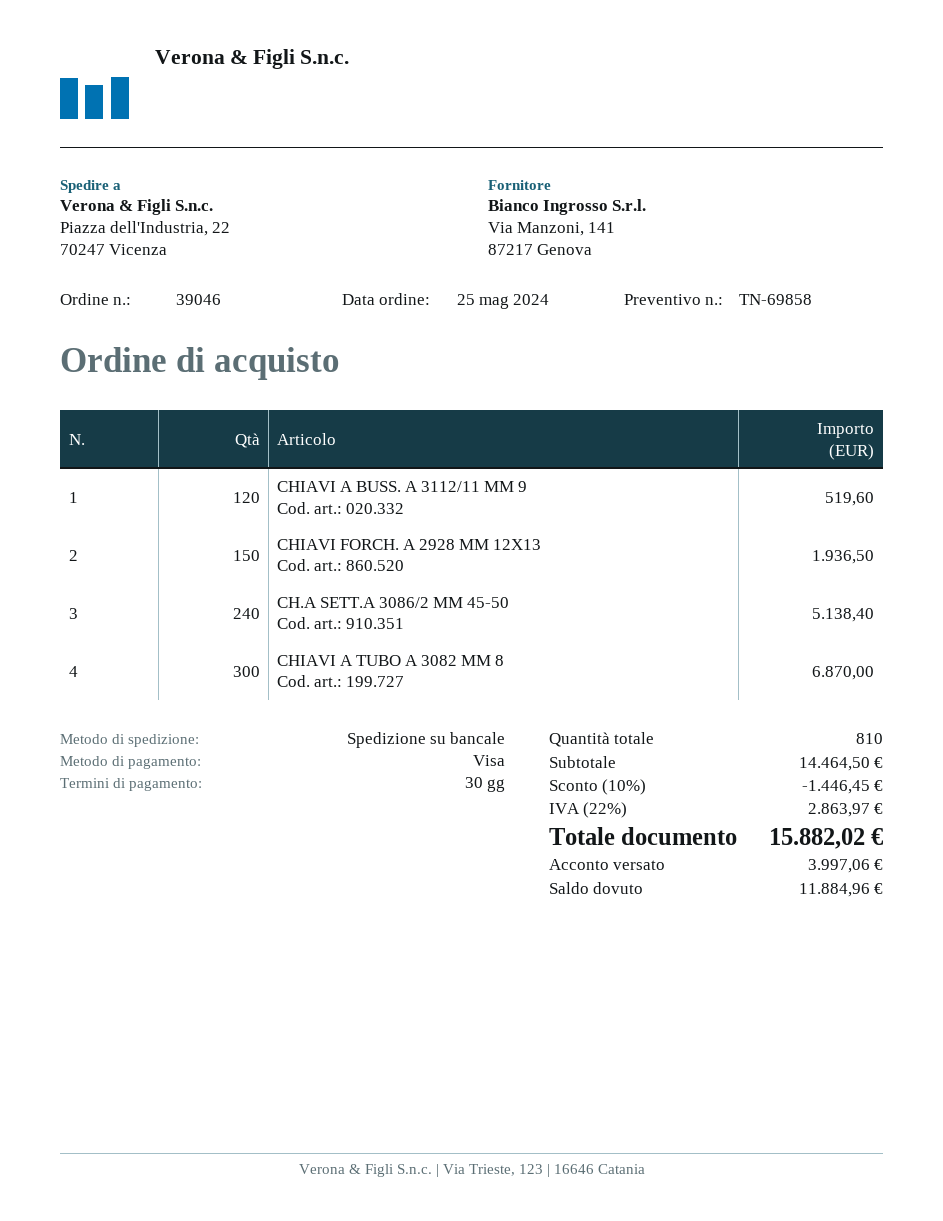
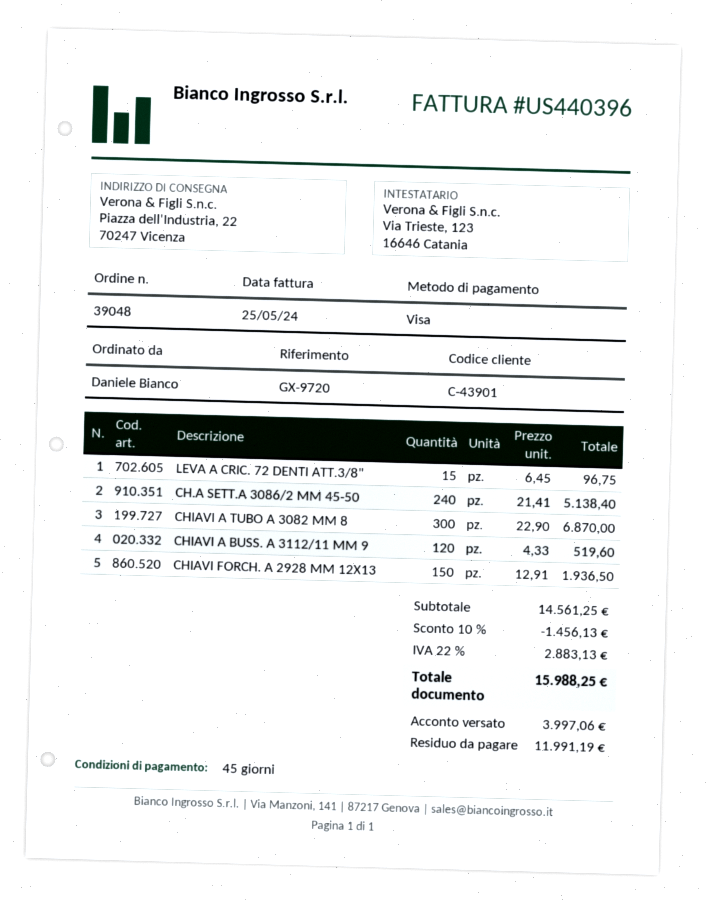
order number: 39046 -> 39048
payment terms: 30 days -> 45 days
LEVA A CRIC. 72 DENTI ATT.3/8": none -> 15 for 96.75
subtotal: 14464.50 -> 14561.25
discount: 10% = 1446.45 -> 10% = 1456.13
tax: 22% = 2863.97 -> 22% = 2883.13
total: 15882.02 -> 15988.25
balance: 11884.96 -> 11991.19

